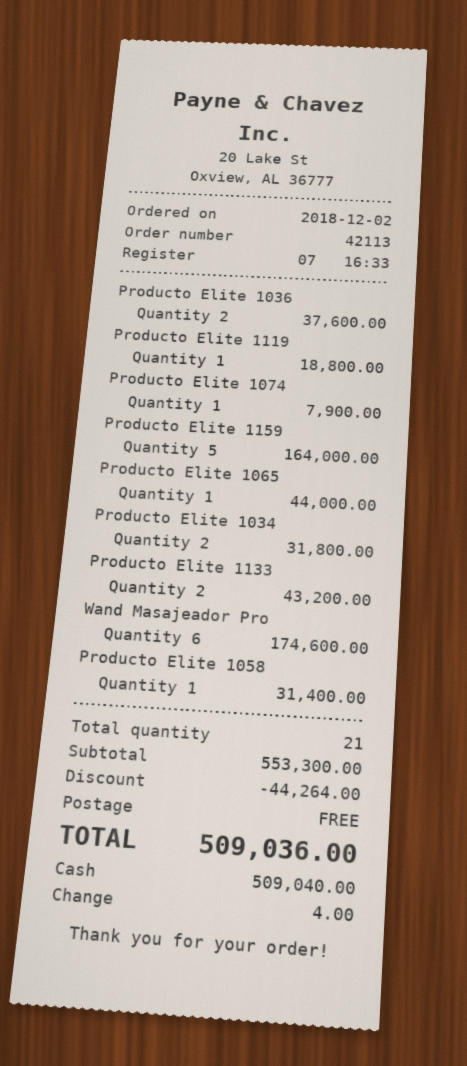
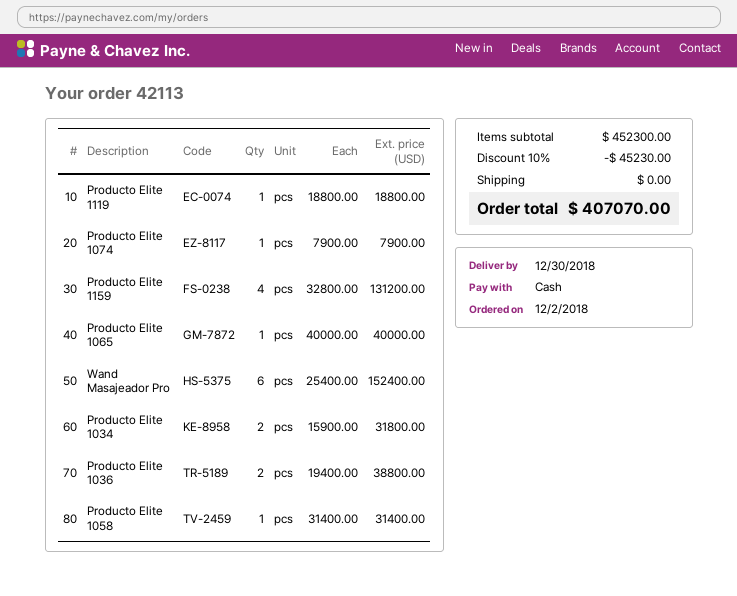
Producto Elite 1036: 2 for 37600.00 -> 2 for 38800.00
Producto Elite 1159: 5 for 164000.00 -> 4 for 131200.00
Producto Elite 1065: 1 for 44000.00 -> 1 for 40000.00
Producto Elite 1133: 2 for 43200.00 -> none
Wand Masajeador Pro: 6 for 174600.00 -> 6 for 152400.00
subtotal: 553300.00 -> 452300.00
discount: 44264.00 -> 45230.00
total: 509036.00 -> 407070.00

